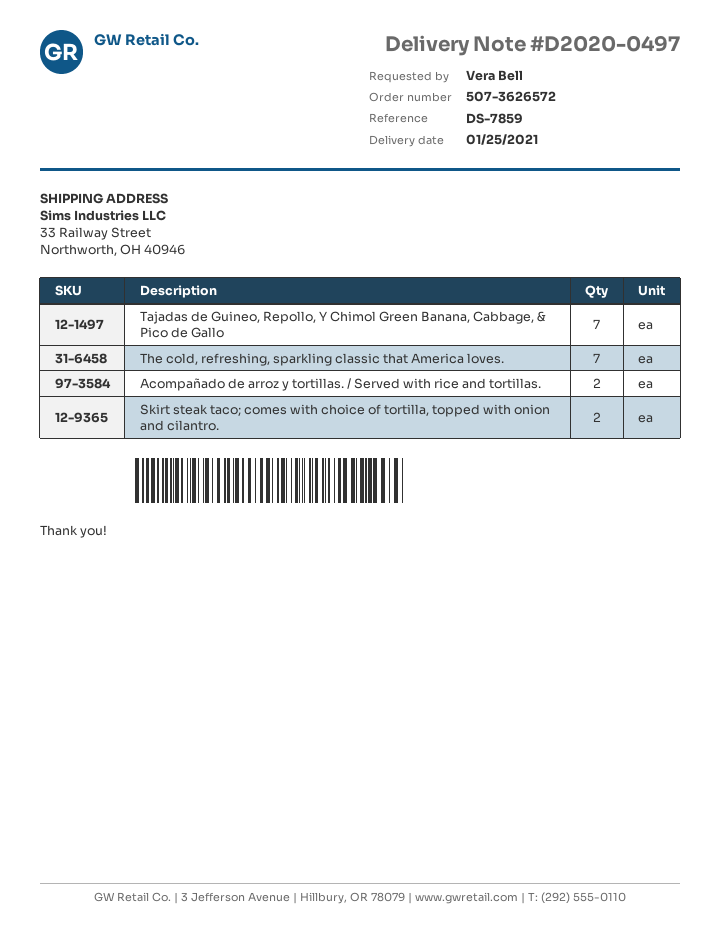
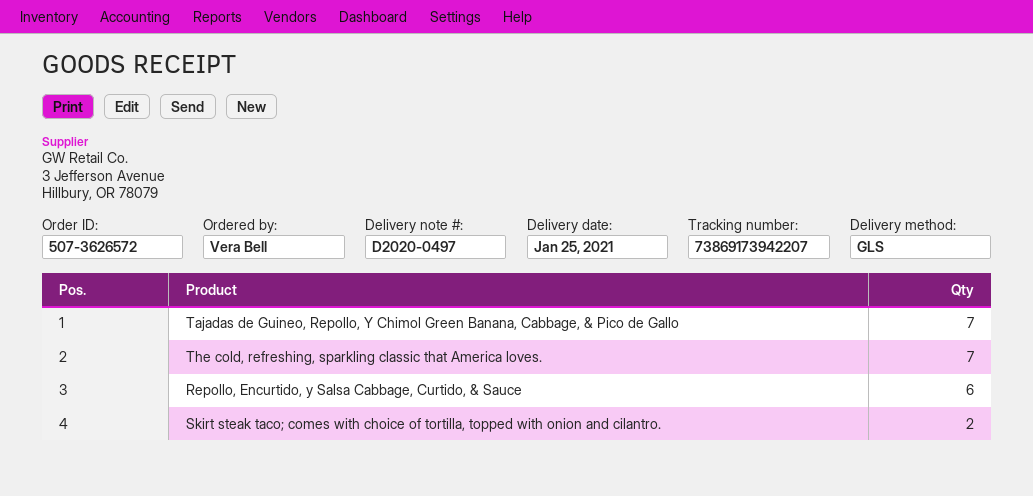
Acompañado de arroz y tortillas. / Served with rice and tortillas.: 2 -> none
Repollo, Encurtido, y Salsa Cabbage, Curtido, & Sauce: none -> 6

